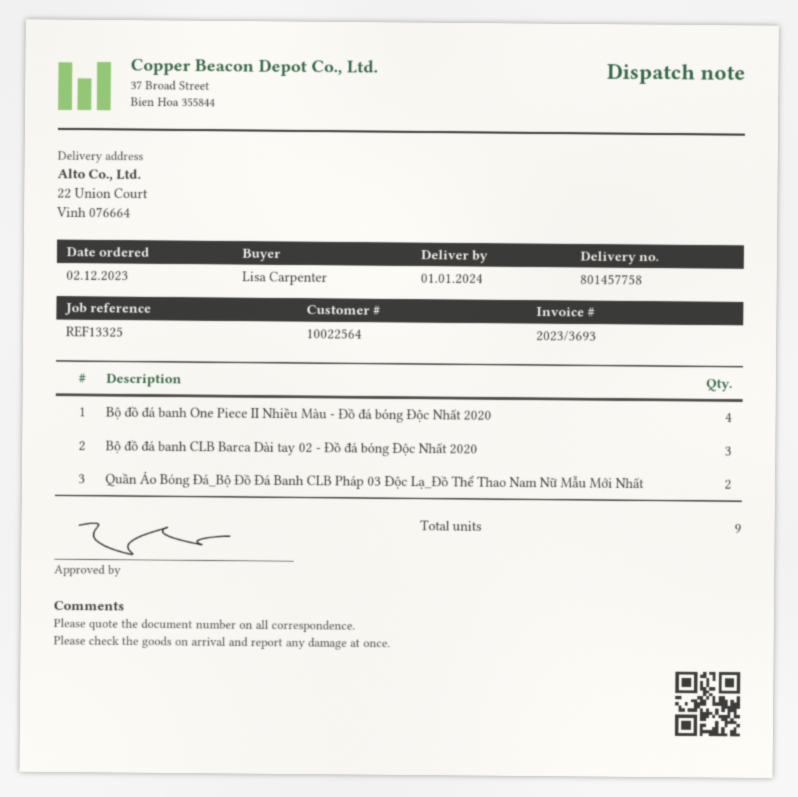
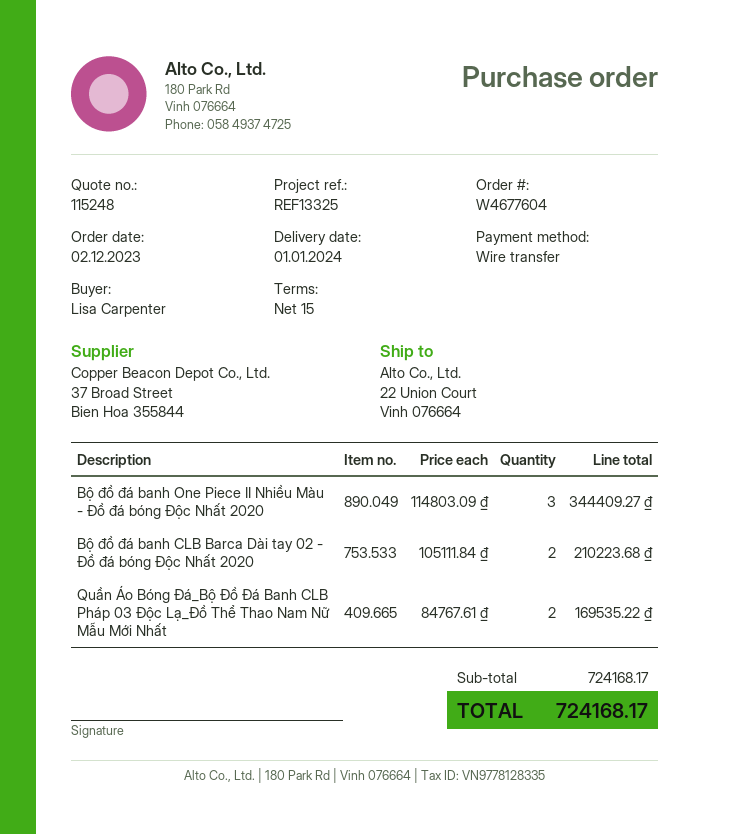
Bộ đồ đá banh One Piece II Nhiều Màu - Đồ đá bóng Độc Nhất 2020: 4 -> 3
Bộ đồ đá banh CLB Barca Dài tay 02 - Đồ đá bóng Độc Nhất 2020: 3 -> 2

